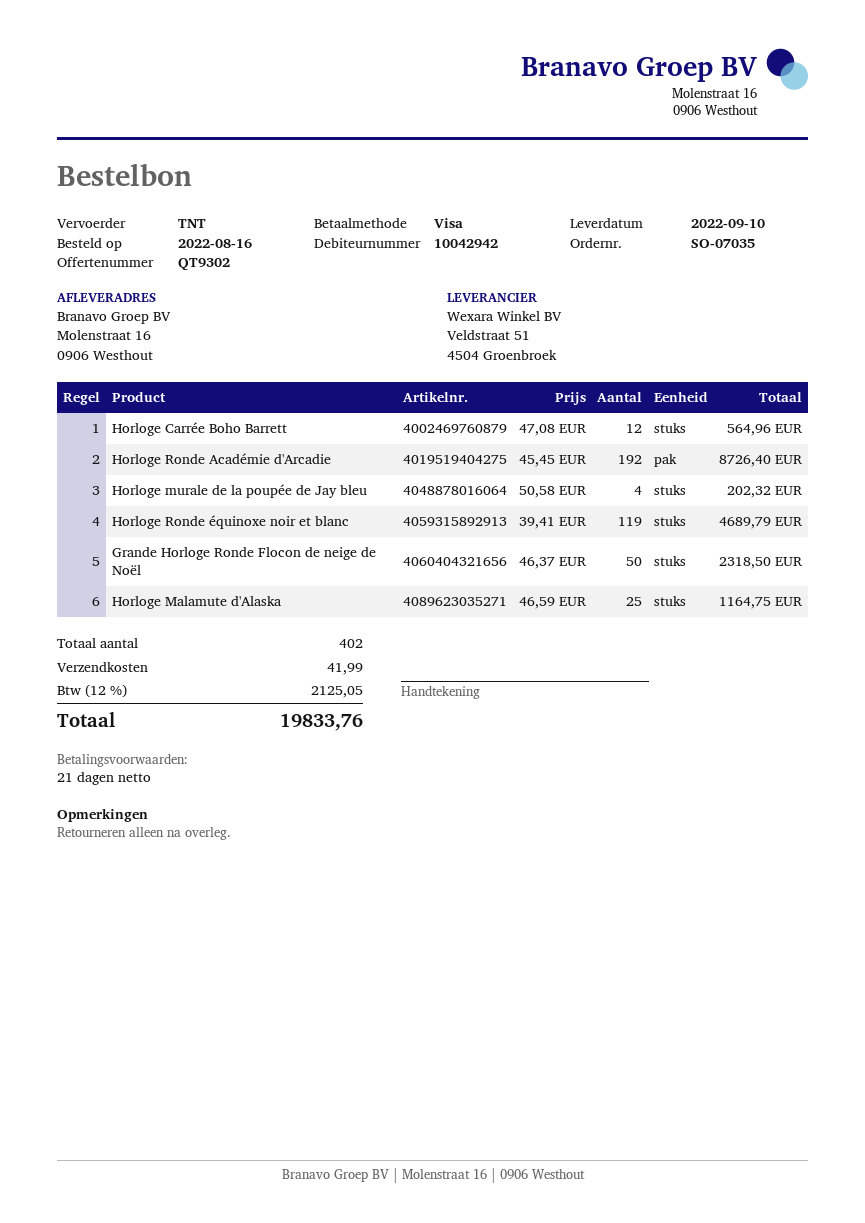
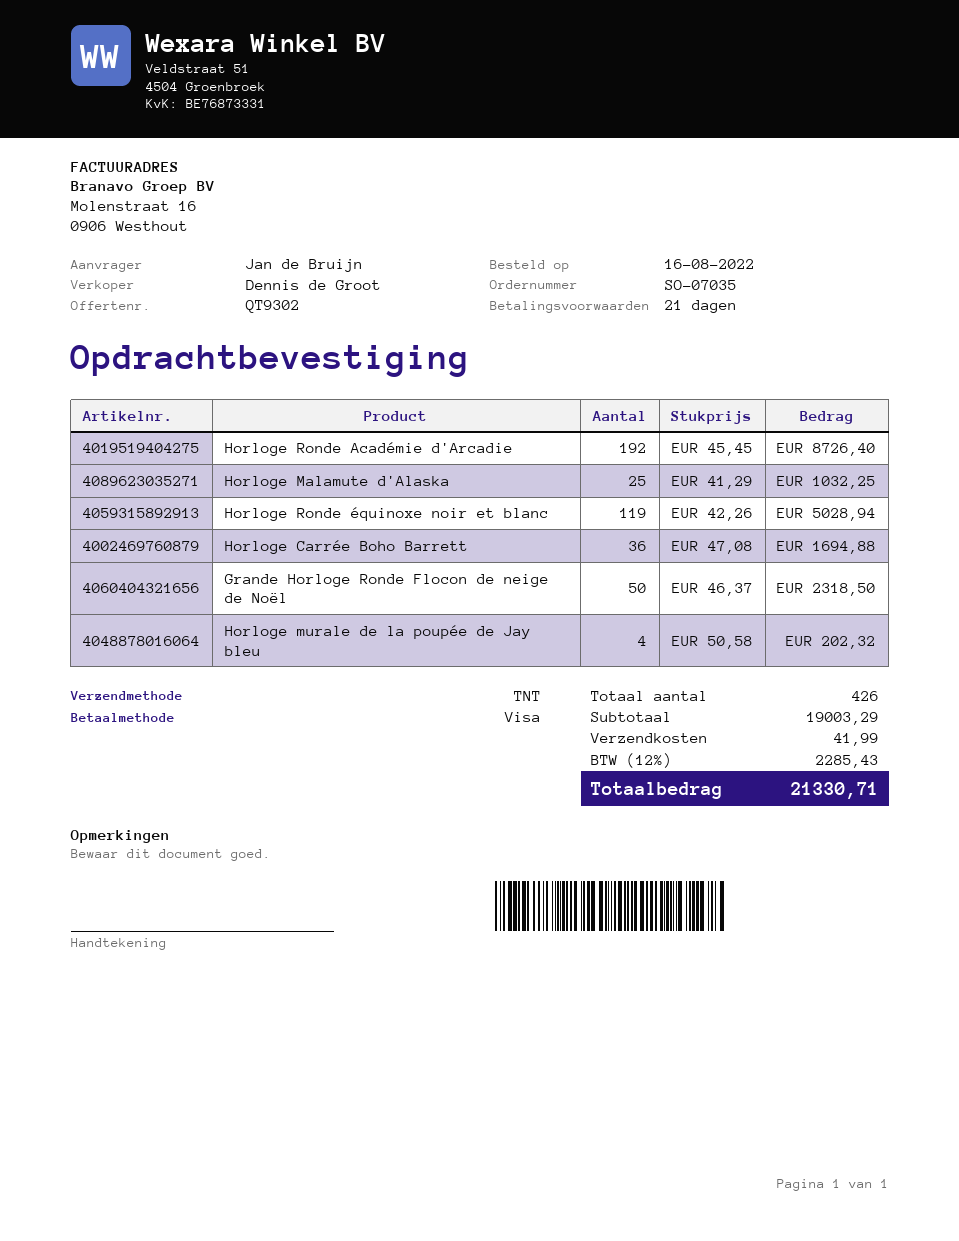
Horloge Carrée Boho Barrett: 12 x 47.08 = 564.96 -> 36 x 47.08 = 1694.88
Horloge Ronde équinoxe noir et blanc: 119 x 39.41 = 4689.79 -> 119 x 42.26 = 5028.94
Horloge Malamute d'Alaska: 25 x 46.59 = 1164.75 -> 25 x 41.29 = 1032.25
total quantity: 402 -> 426
tax: 12% = 2125.05 -> 12% = 2285.43
total: 19833.76 -> 21330.71

